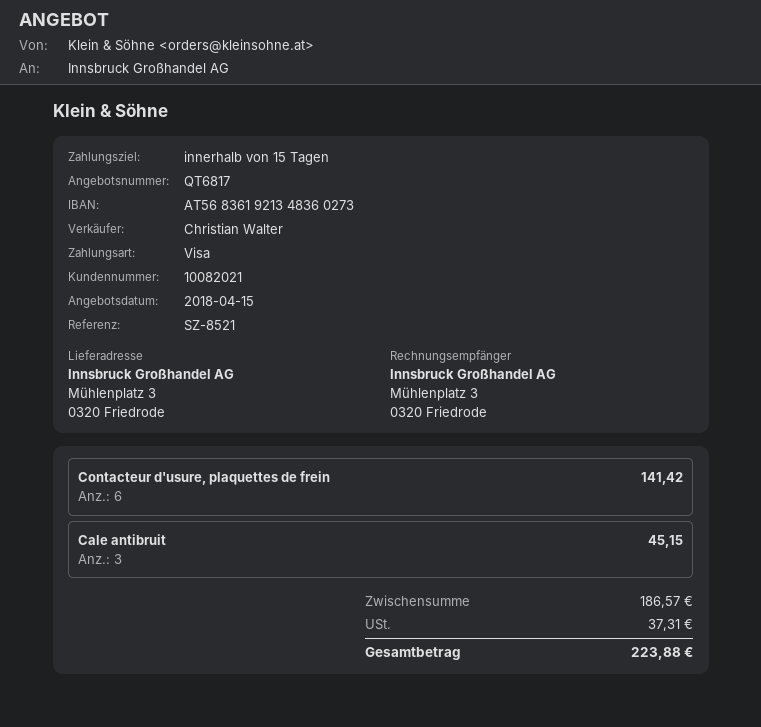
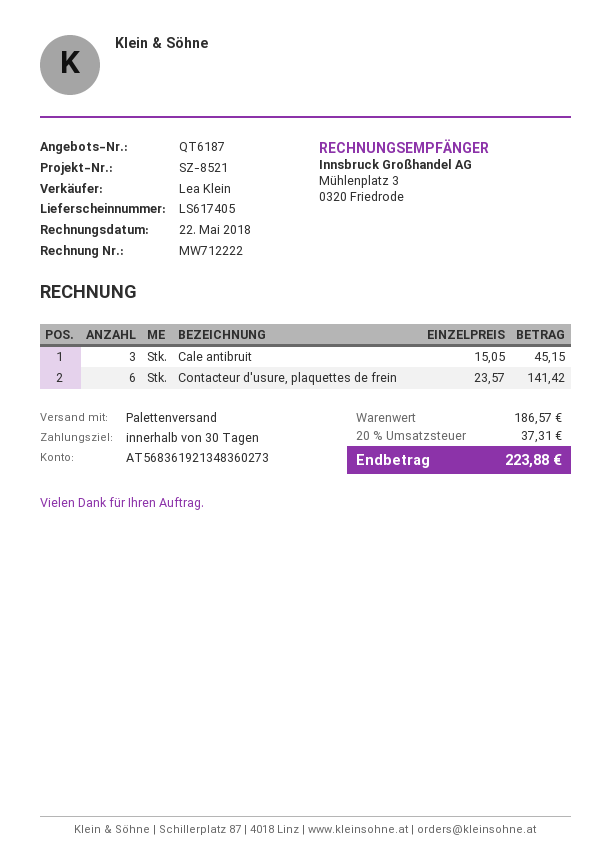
quote number: QT6817 -> QT6187
payment terms: 15 days -> 30 days
sales rep: Christian Walter -> Lea Klein

